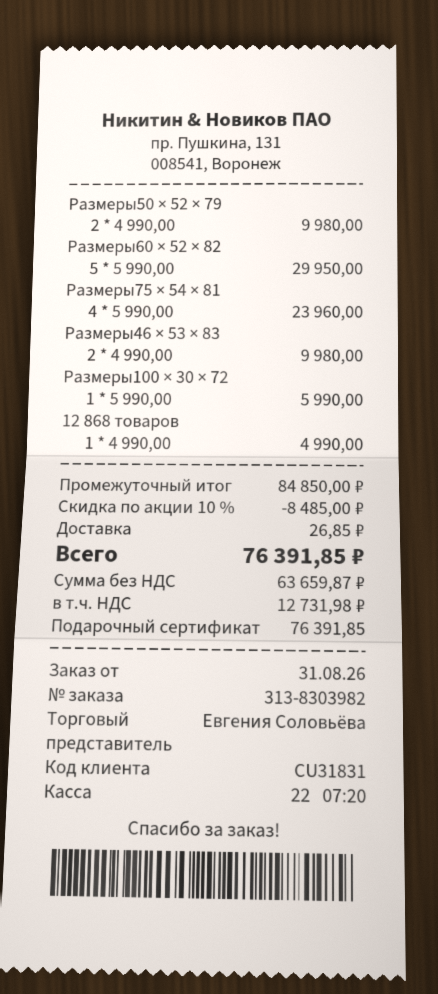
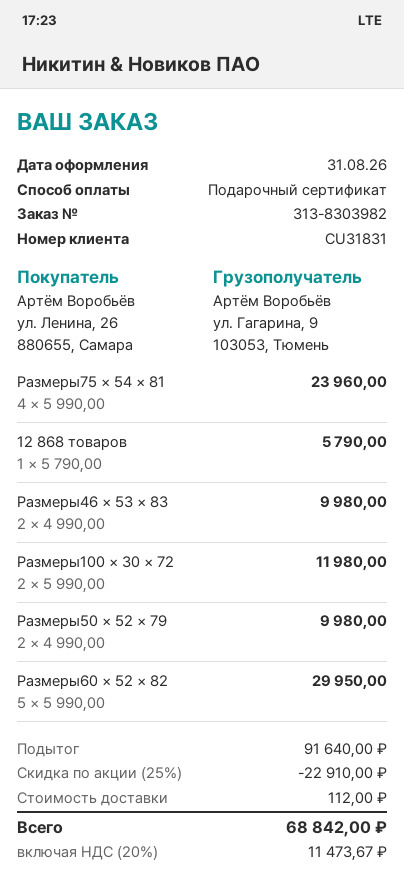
Размеры100 × 30 × 72: 1 x 5990.00 = 5990.00 -> 2 x 5990.00 = 11980.00
12 868 товаров: 1 x 4990.00 = 4990.00 -> 1 x 5790.00 = 5790.00
subtotal: 84850.00 -> 91640.00
discount: 10% = 8485.00 -> 25% = 22910.00
shipping: 26.85 -> 112.00
tax: 12731.98 -> 11473.67
total: 76391.85 -> 68842.00

